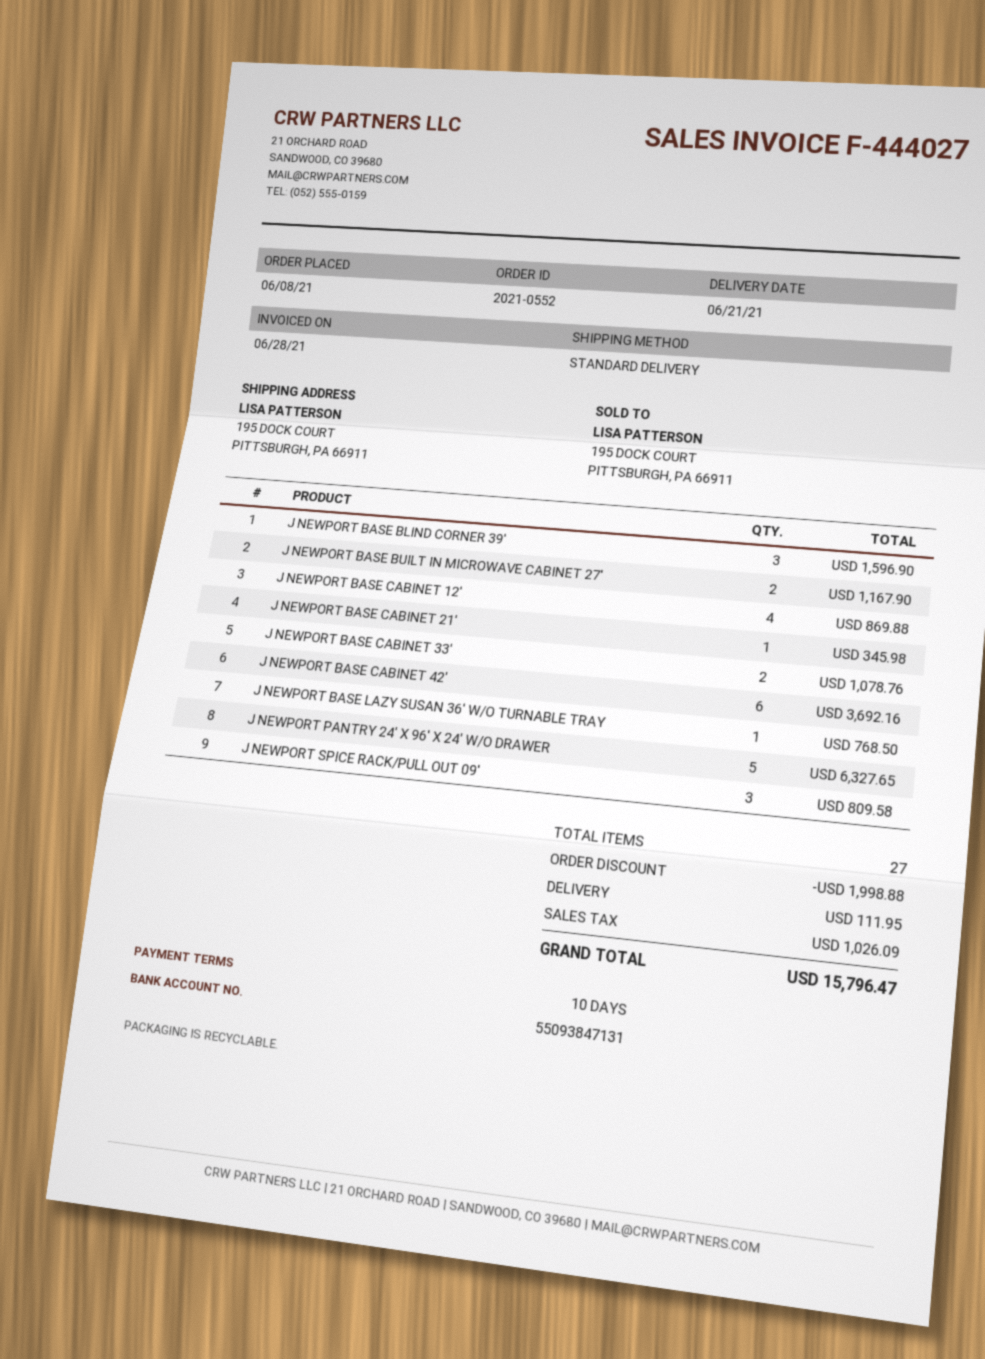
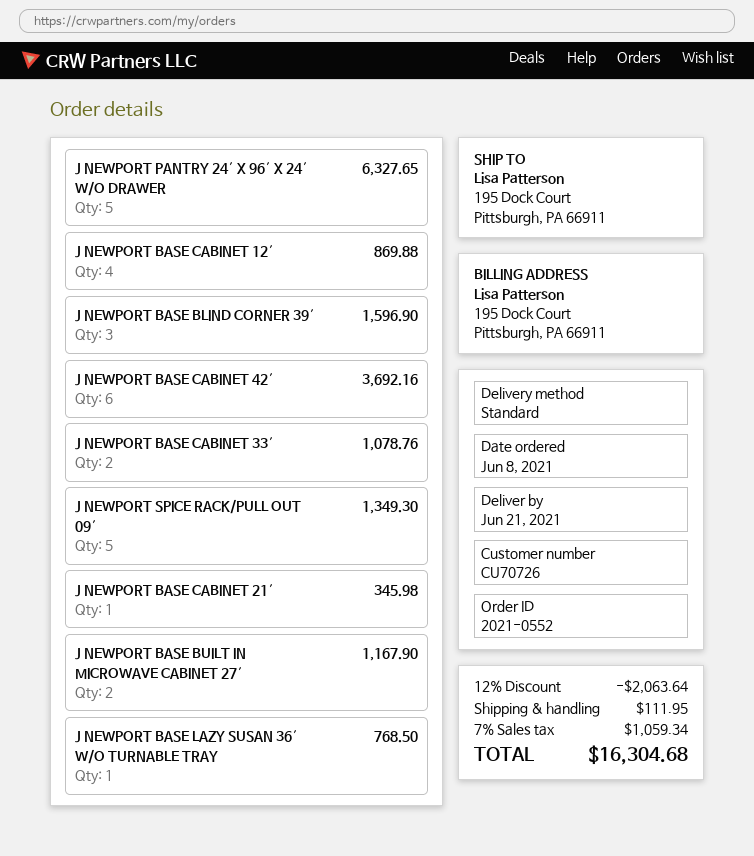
J NEWPORT SPICE RACK/PULL OUT 09′: 3 for 809.58 -> 5 for 1349.30
discount: 1998.88 -> 2063.64
tax: 1026.09 -> 1059.34
total: 15796.47 -> 16304.68

